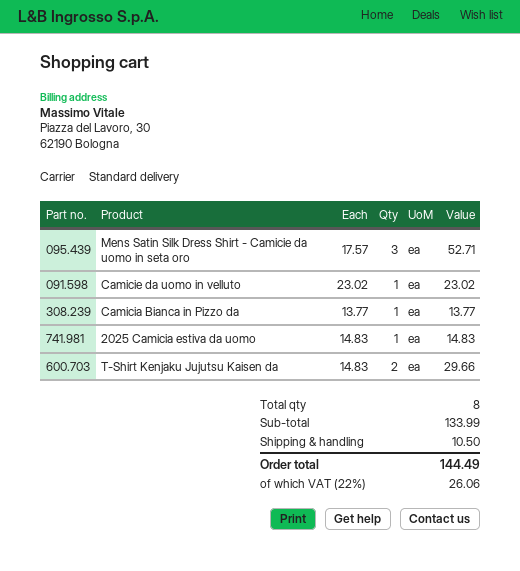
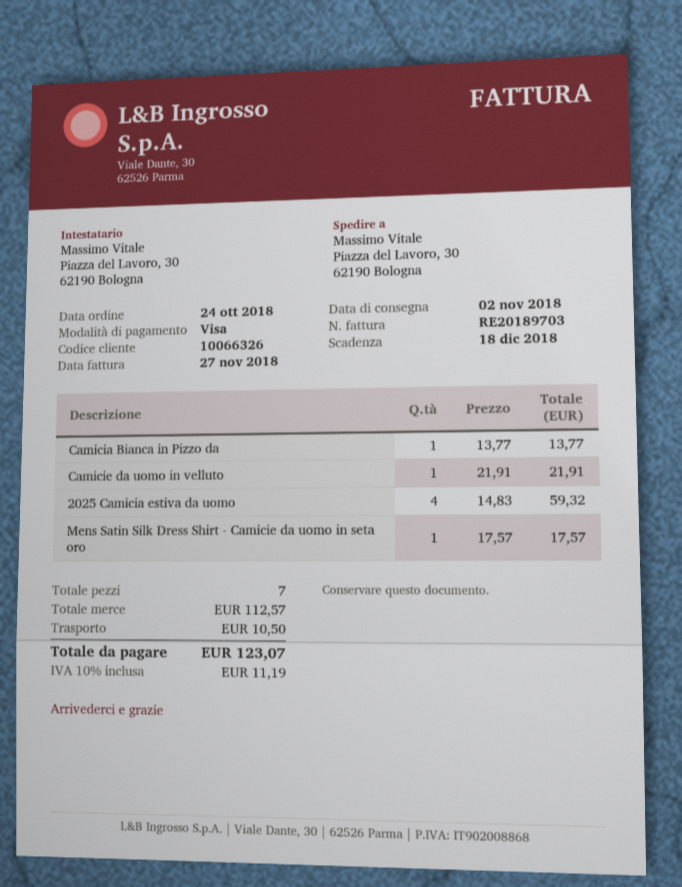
Mens Satin Silk Dress Shirt - Camicie da uomo in seta oro: 3 x 17.57 = 52.71 -> 1 x 17.57 = 17.57
Camicie da uomo in velluto: 1 x 23.02 = 23.02 -> 1 x 21.91 = 21.91
2025 Camicia estiva da uomo: 1 x 14.83 = 14.83 -> 4 x 14.83 = 59.32
T-Shirt Kenjaku Jujutsu Kaisen da: 2 x 14.83 = 29.66 -> none
total quantity: 8 -> 7
subtotal: 133.99 -> 112.57
tax: 22% = 26.06 -> 10% = 11.19
total: 144.49 -> 123.07

